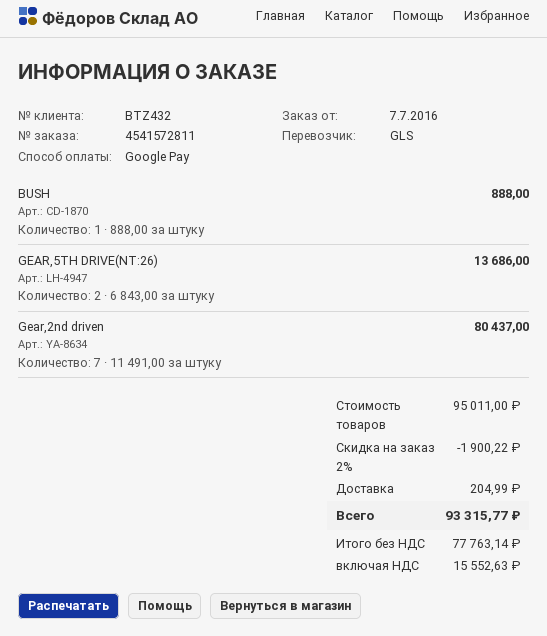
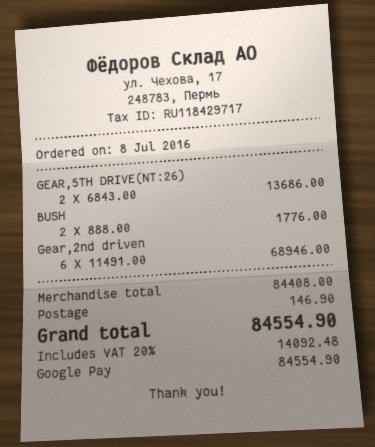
order date: 2016-07-07 -> 2016-07-08
BUSH: 1 x 888.00 = 888.00 -> 2 x 888.00 = 1776.00
Gear,2nd driven: 7 x 11491.00 = 80437.00 -> 6 x 11491.00 = 68946.00
subtotal: 95011.00 -> 84408.00
discount: 2% = 1900.22 -> none
shipping: 204.99 -> 146.90
tax: 15552.63 -> 14092.48
total: 93315.77 -> 84554.90

